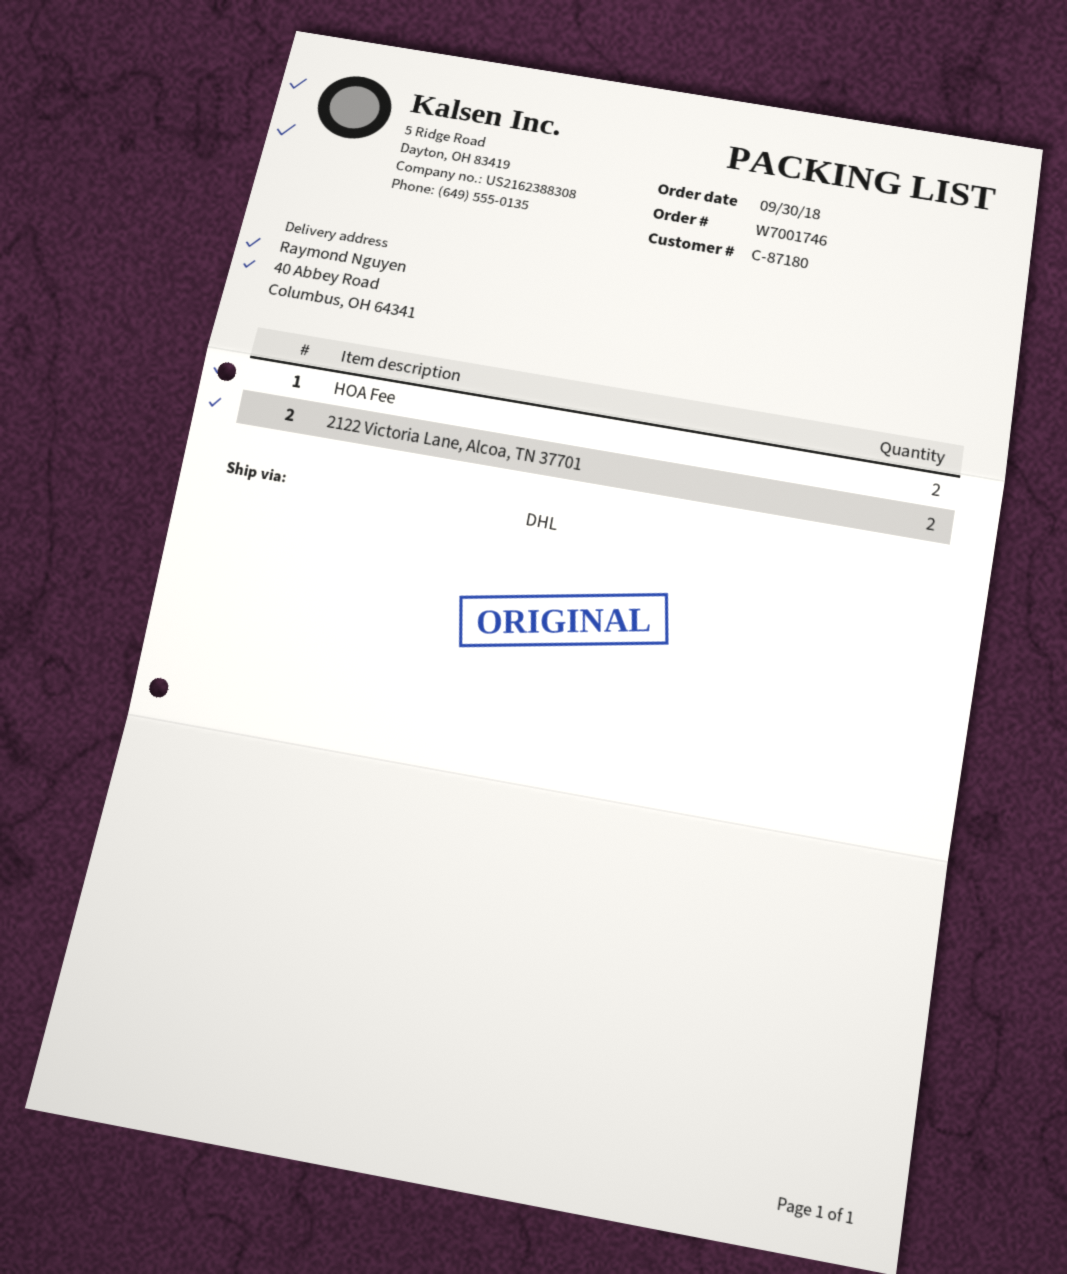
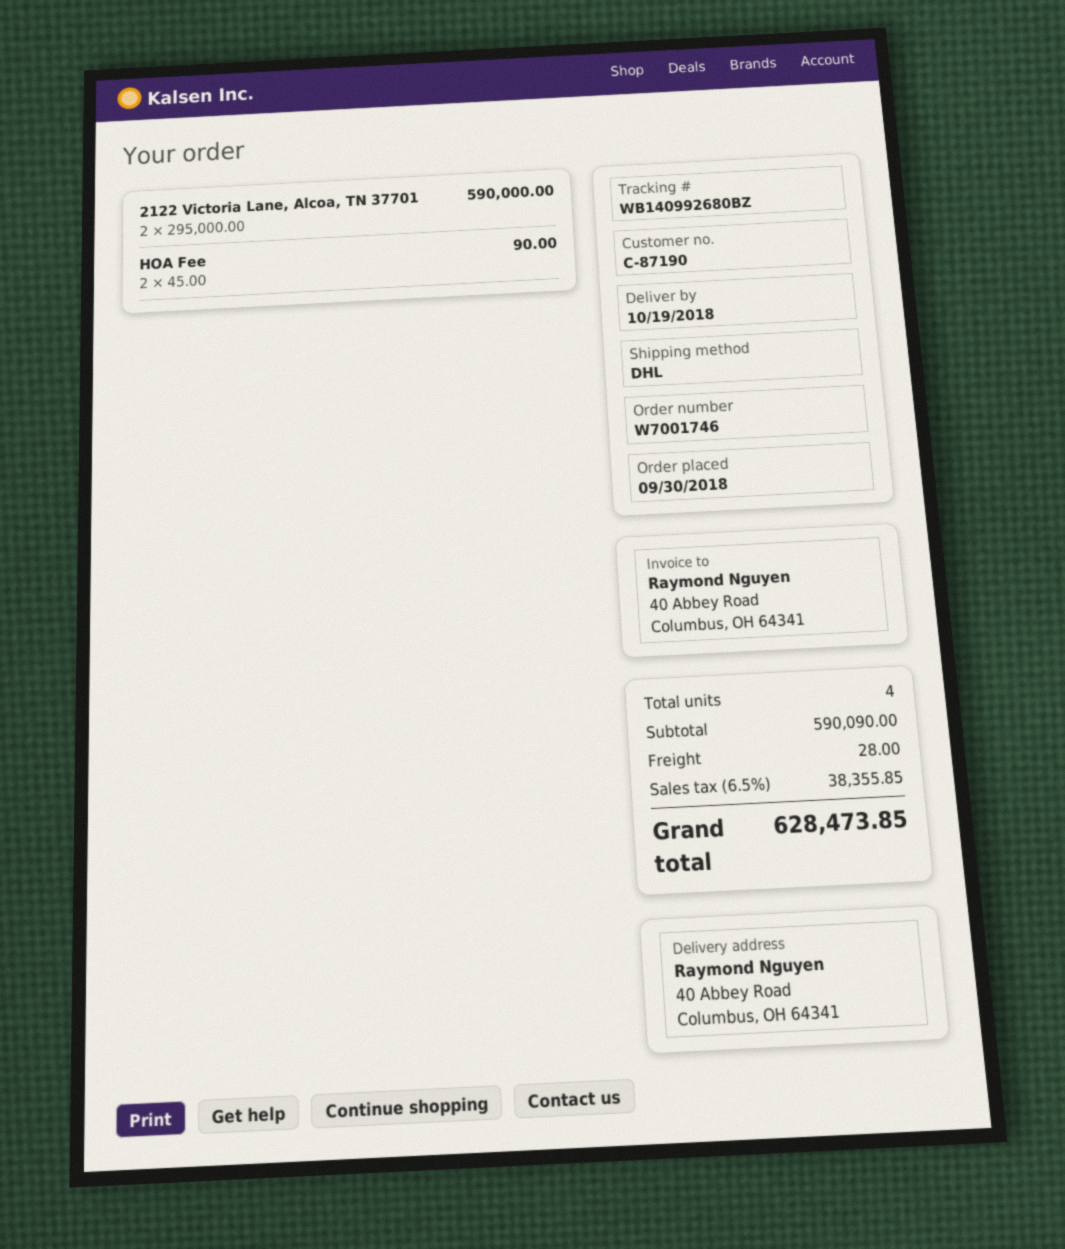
customer number: C-87180 -> C-87190

